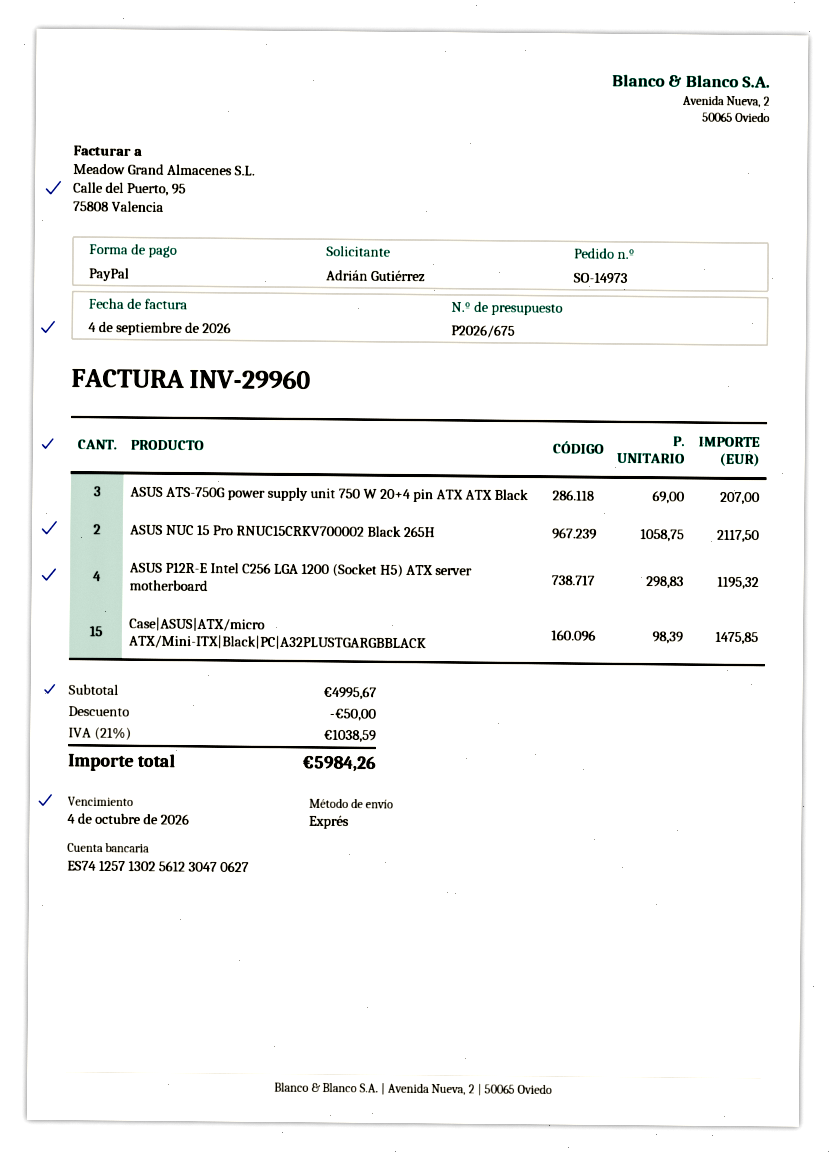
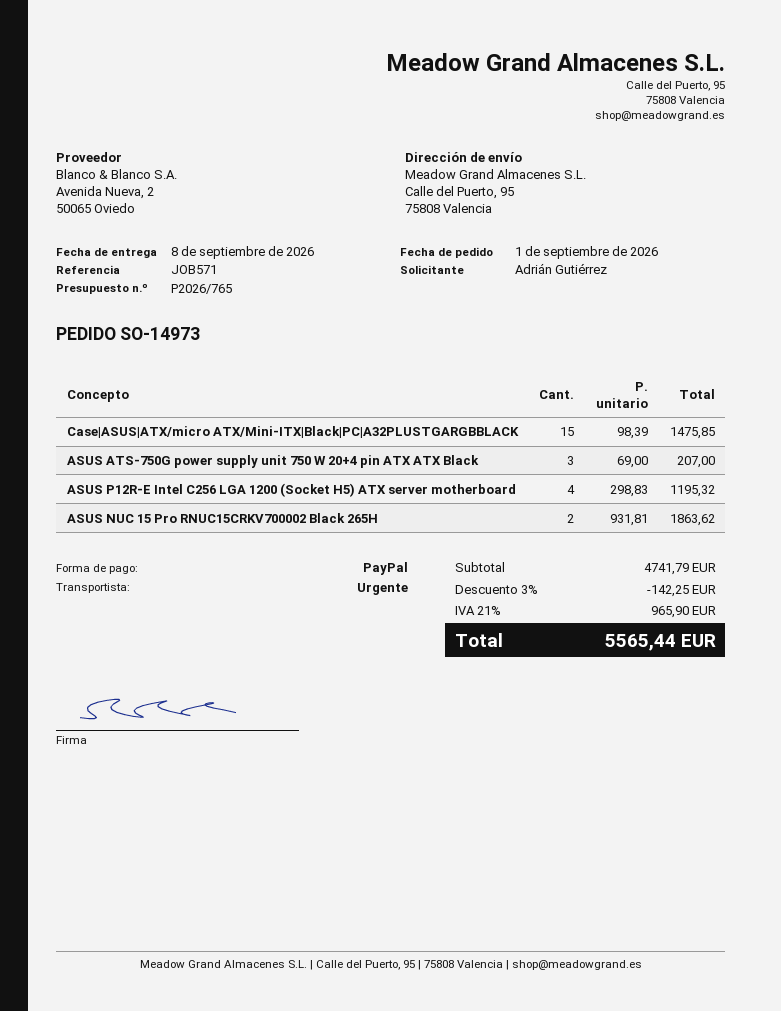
quote number: P2026/675 -> P2026/765
ASUS NUC 15 Pro RNUC15CRKV700002 Black 265H: 2 x 1058.75 = 2117.50 -> 2 x 931.81 = 1863.62
subtotal: 4995.67 -> 4741.79
discount: 50.00 -> 142.25
tax: 21% = 1038.59 -> 21% = 965.90
total: 5984.26 -> 5565.44

